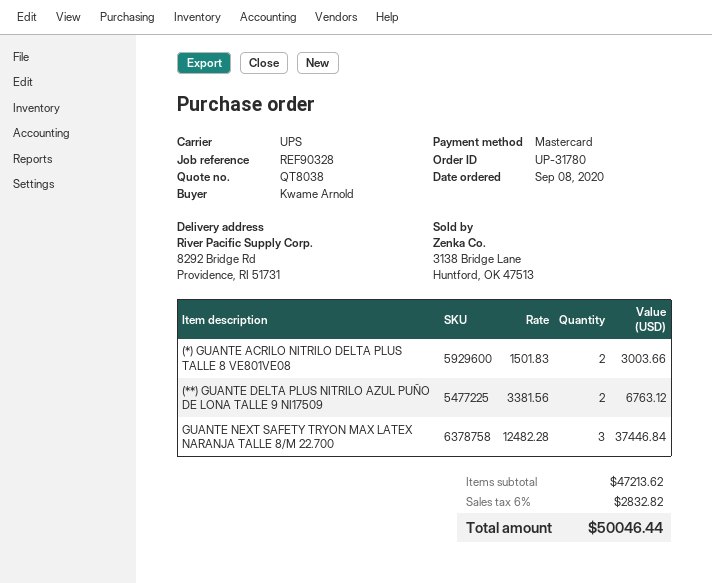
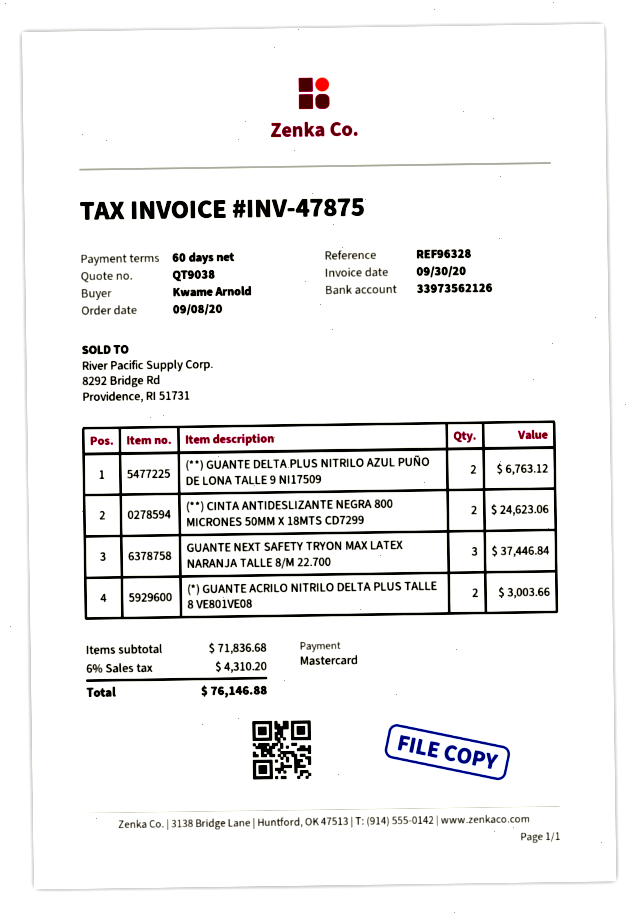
quote number: QT8038 -> QT9038
reference: REF90328 -> REF96328
(**) CINTA ANTIDESLIZANTE NEGRA 800 MICRONES 50MM X 18MTS CD7299: none -> 2 for 24623.06
subtotal: 47213.62 -> 71836.68
tax: 6% = 2832.82 -> 6% = 4310.20
total: 50046.44 -> 76146.88

